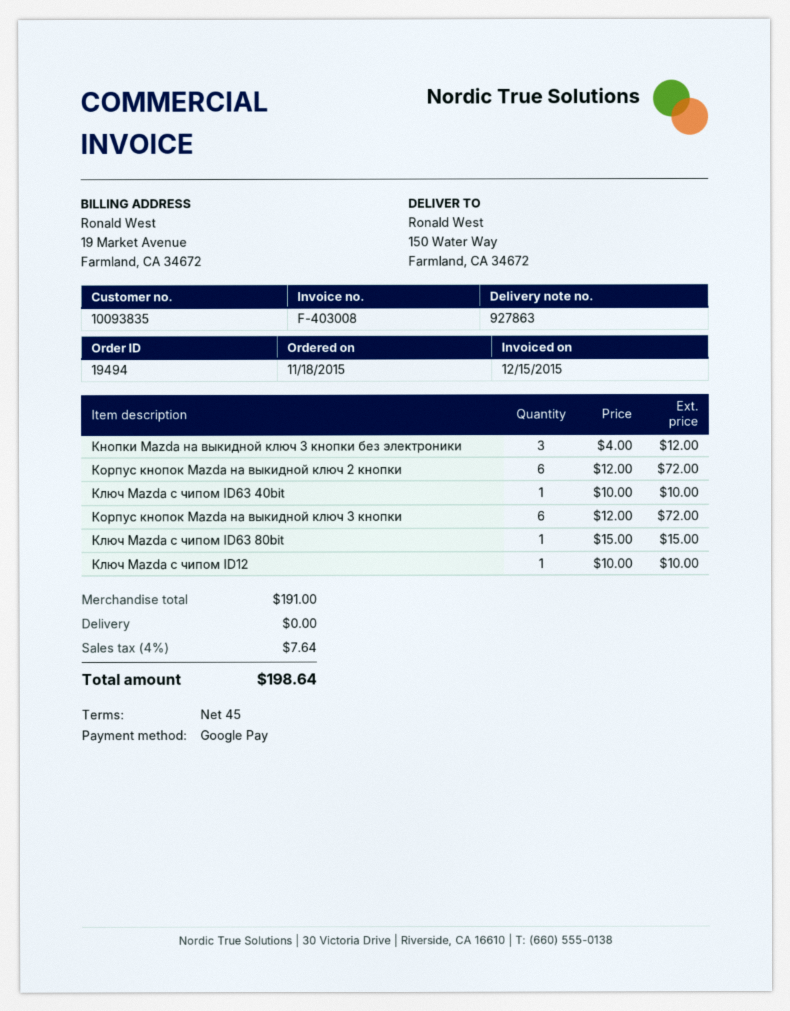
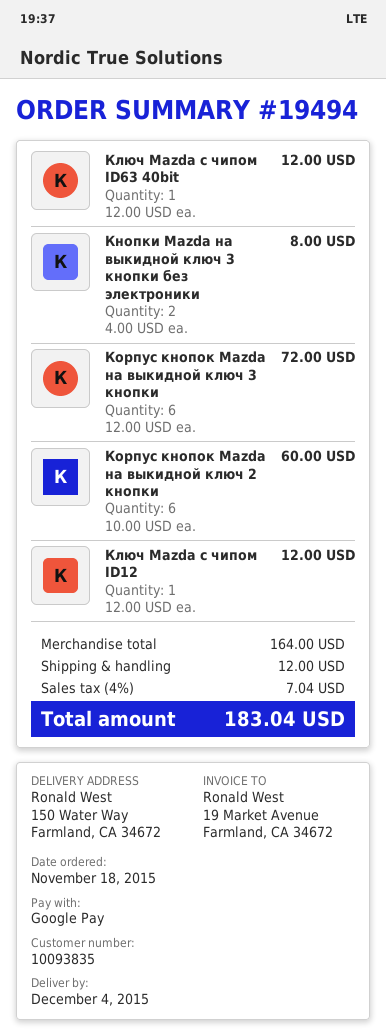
Кнопки Mazda на выкидной ключ 3 кнопки без электроники: 3 x 4.00 = 12.00 -> 2 x 4.00 = 8.00
Корпус кнопок Mazda на выкидной ключ 2 кнопки: 6 x 12.00 = 72.00 -> 6 x 10.00 = 60.00
Ключ Mazda с чипом ID63 40bit: 1 x 10.00 = 10.00 -> 1 x 12.00 = 12.00
Ключ Mazda с чипом ID63 80bit: 1 x 15.00 = 15.00 -> none
Ключ Mazda с чипом ID12: 1 x 10.00 = 10.00 -> 1 x 12.00 = 12.00
subtotal: 191.00 -> 164.00
shipping: 0.00 -> 12.00
tax: 4% = 7.64 -> 4% = 7.04
total: 198.64 -> 183.04

